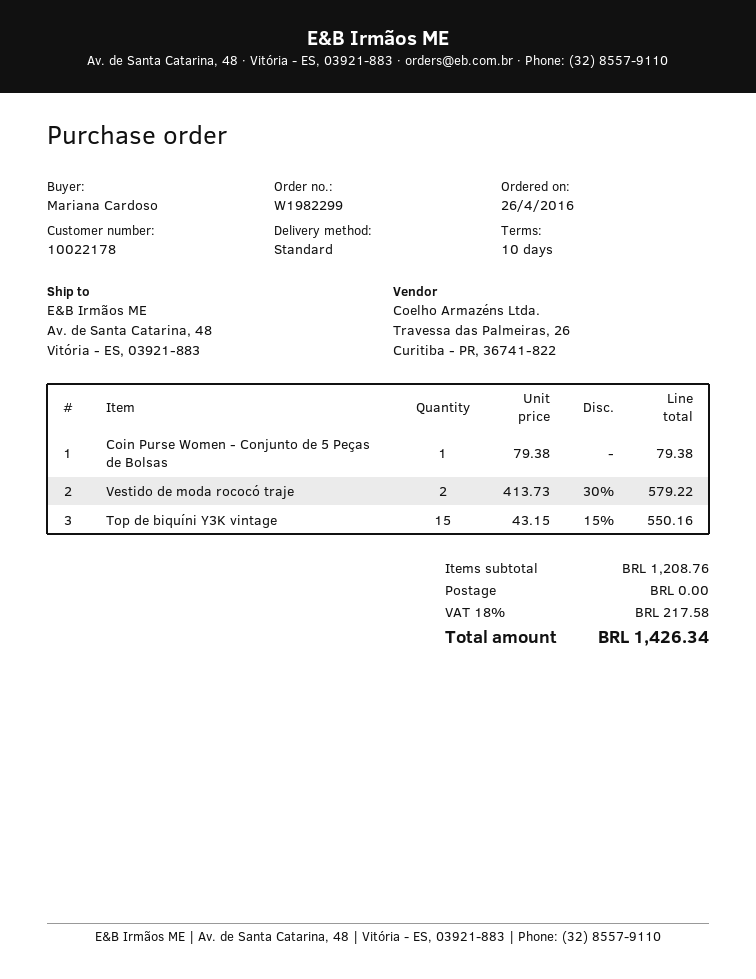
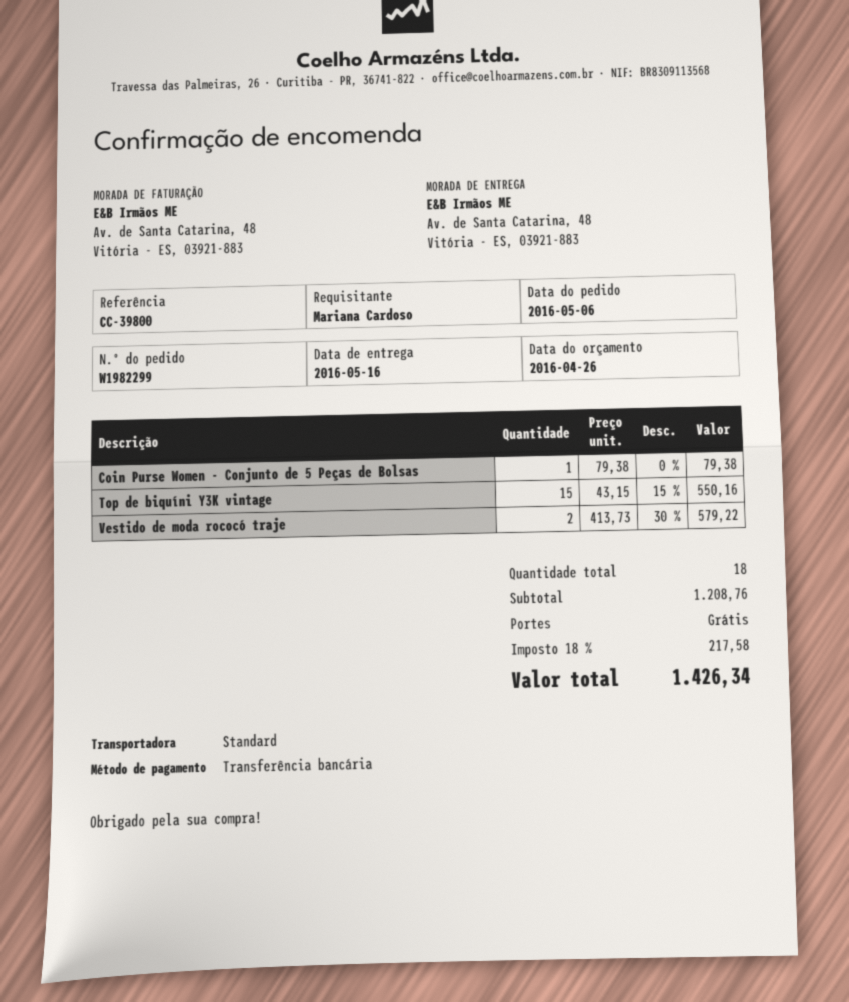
order date: 2016-04-26 -> 2016-05-06

